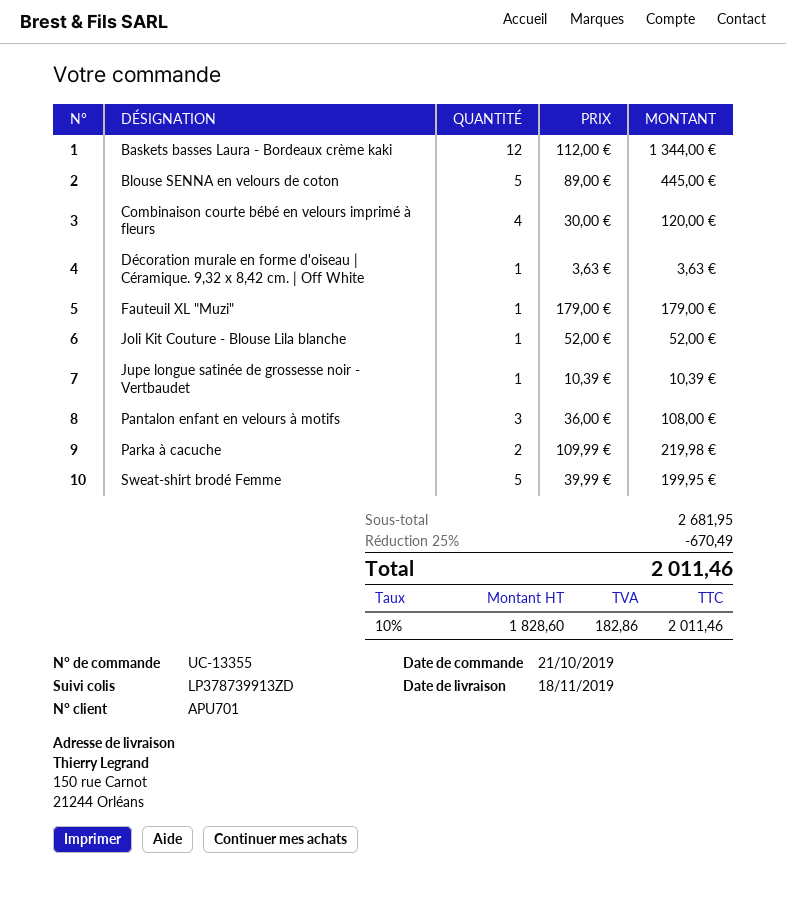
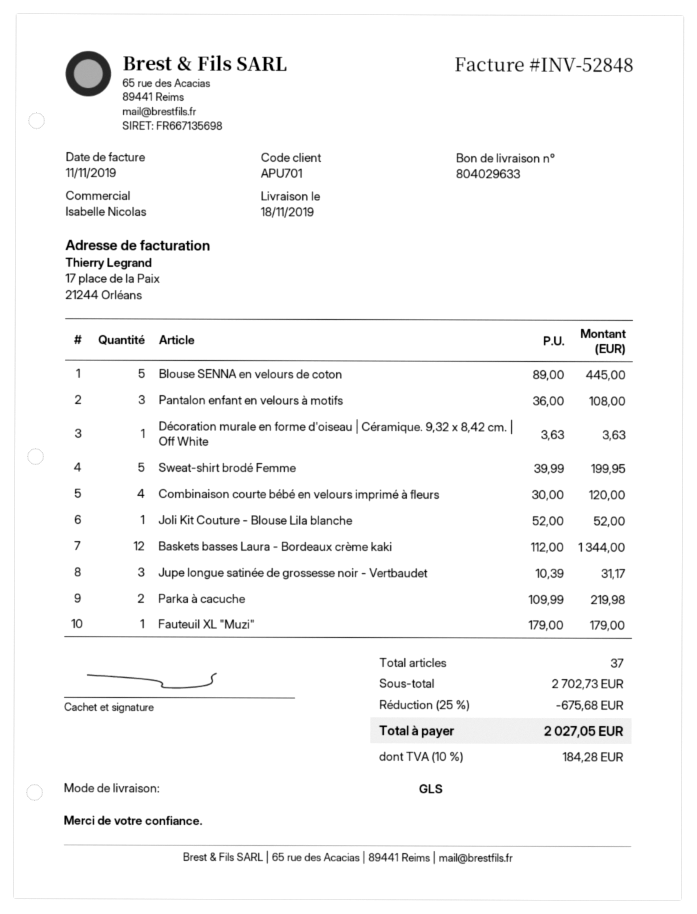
Jupe longue satinée de grossesse noir - Vertbaudet: 1 x 10.39 = 10.39 -> 3 x 10.39 = 31.17
subtotal: 2681.95 -> 2702.73
discount: 25% = 670.49 -> 25% = 675.68
tax: 10% = 182.86 -> 10% = 184.28
total: 2011.46 -> 2027.05

